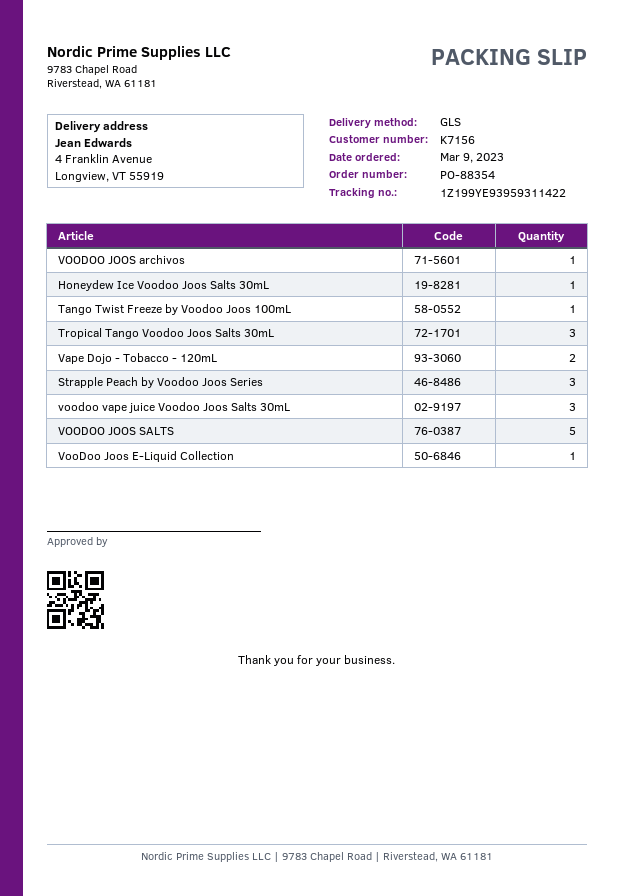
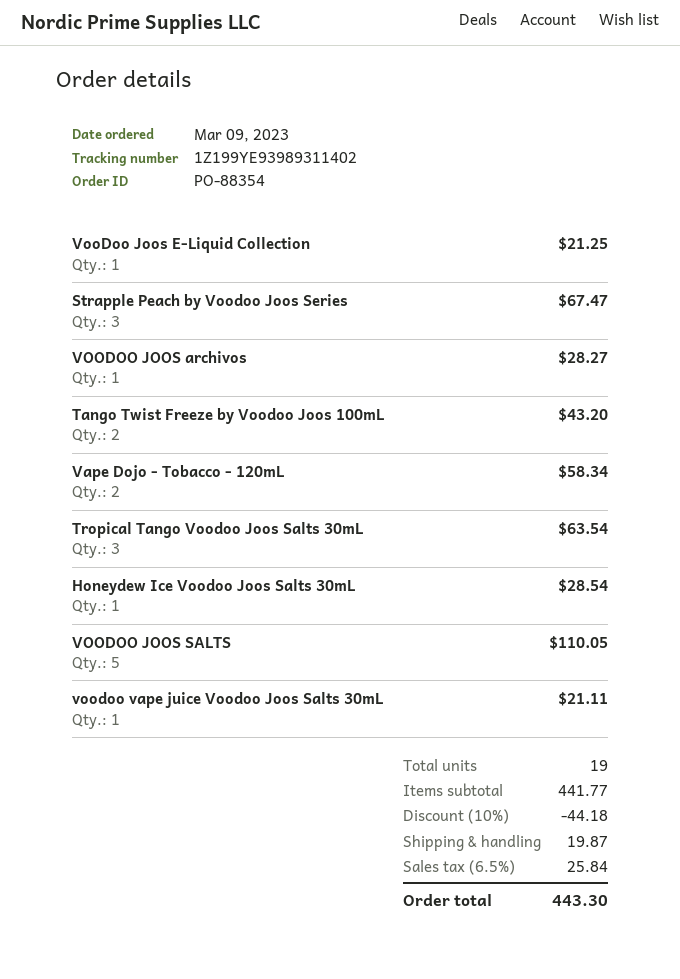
tracking number: 1Z199YE93959311422 -> 1Z199YE93989311402
Tango Twist Freeze by Voodoo Joos 100mL: 1 -> 2
voodoo vape juice Voodoo Joos Salts 30mL: 3 -> 1

